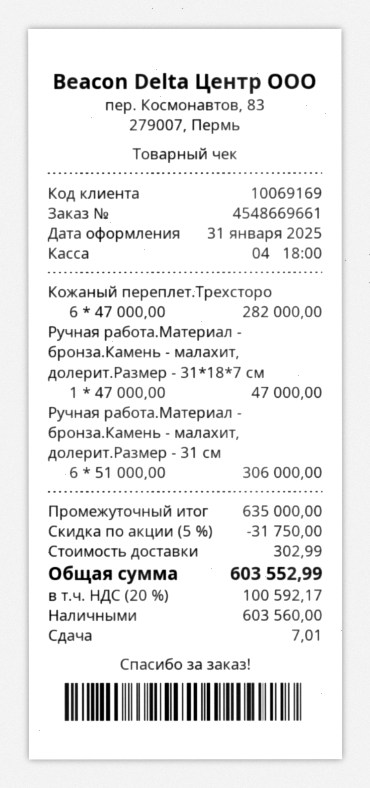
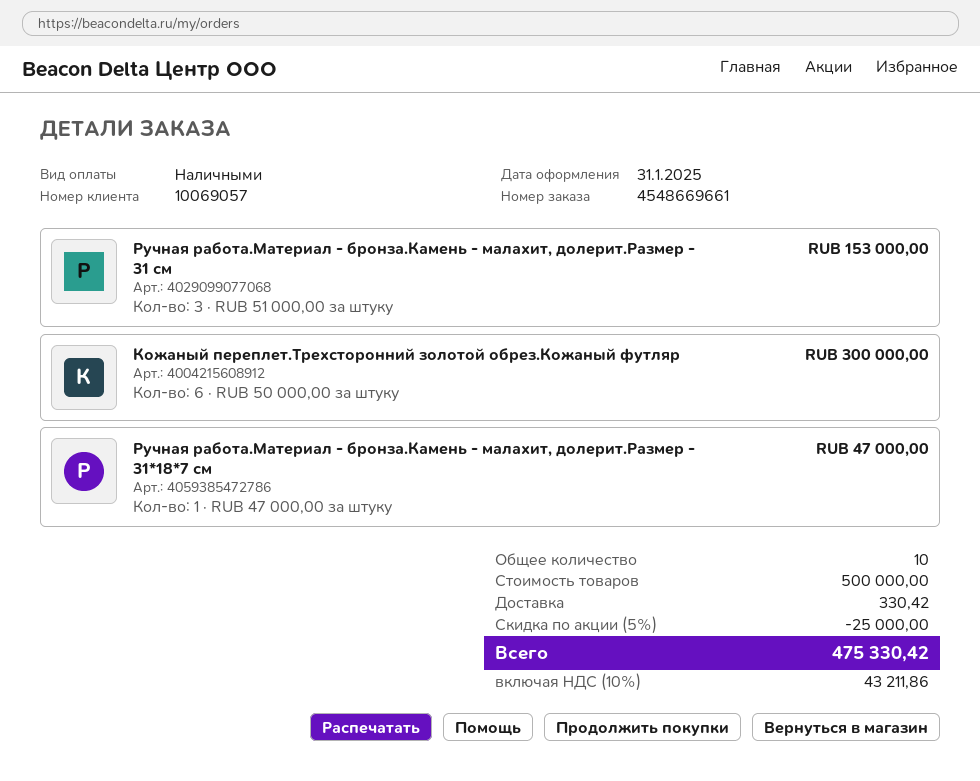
customer number: 10069169 -> 10069057
Кожаный переплет.Трехсторо: 6 x 47000.00 = 282000.00 -> 6 x 50000.00 = 300000.00
Ручная работа.Материал - бронза.Камень - малахит, долерит.Размер - 31 см: 6 x 51000.00 = 306000.00 -> 3 x 51000.00 = 153000.00
subtotal: 635000.00 -> 500000.00
discount: 5% = 31750.00 -> 5% = 25000.00
shipping: 302.99 -> 330.42
tax: 20% = 100592.17 -> 10% = 43211.86
total: 603552.99 -> 475330.42

